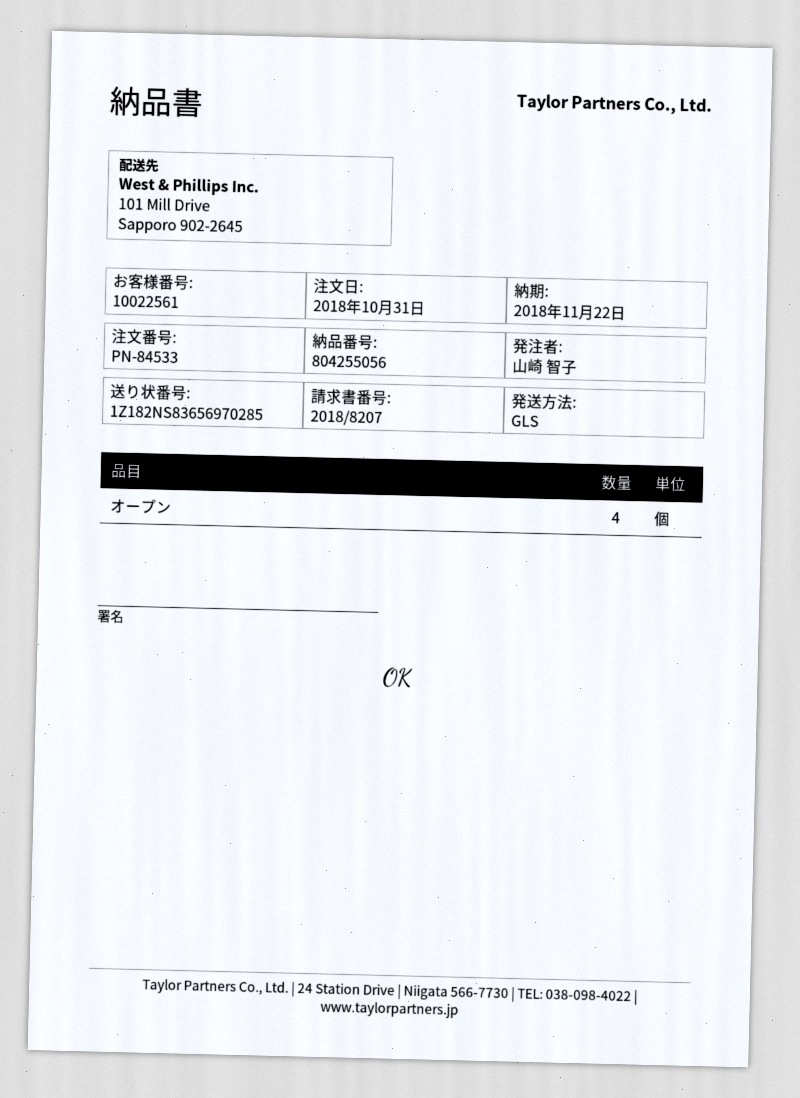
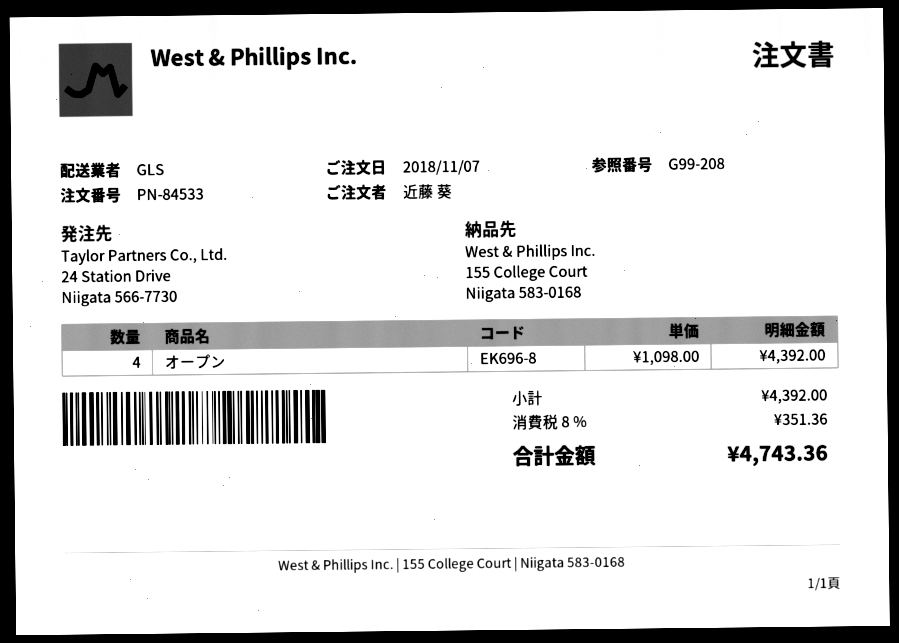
order date: 2018-10-31 -> 2018-11-07
ordered by: 山崎 智子 -> 近藤 葵
ship to: 101 Mill Drive, Sapporo 902-2645 -> 155 College Court, Niigata 583-0168

